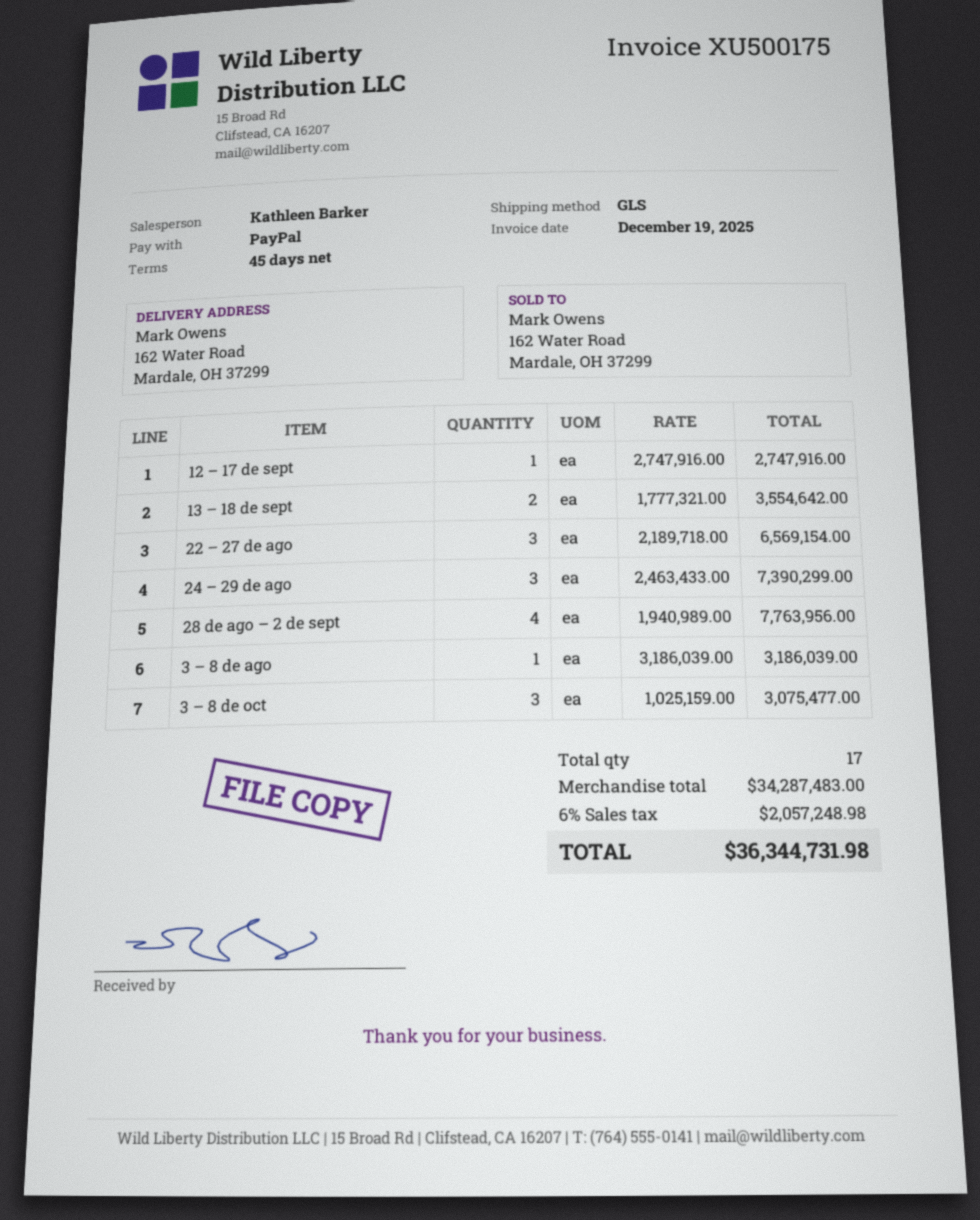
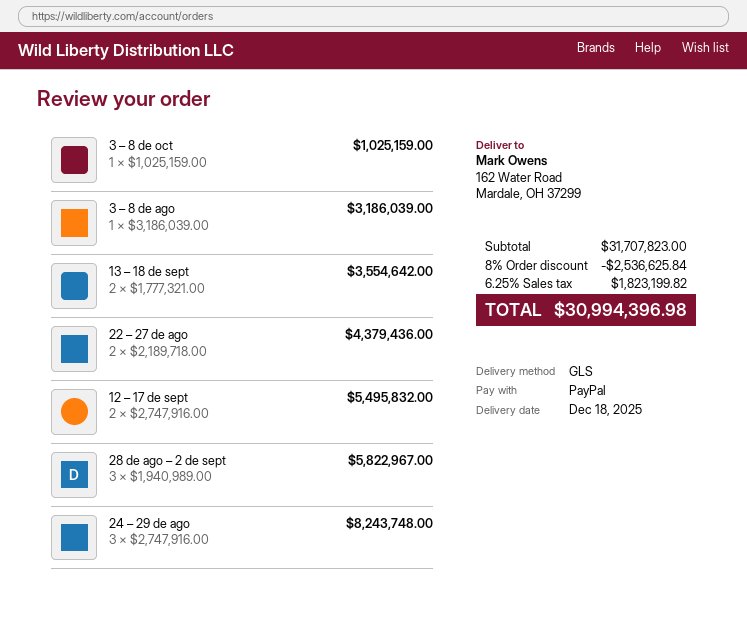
12 – 17 de sept: 1 x 2747916.00 = 2747916.00 -> 2 x 2747916.00 = 5495832.00
22 – 27 de ago: 3 x 2189718.00 = 6569154.00 -> 2 x 2189718.00 = 4379436.00
24 – 29 de ago: 3 x 2463433.00 = 7390299.00 -> 3 x 2747916.00 = 8243748.00
28 de ago – 2 de sept: 4 x 1940989.00 = 7763956.00 -> 3 x 1940989.00 = 5822967.00
3 – 8 de oct: 3 x 1025159.00 = 3075477.00 -> 1 x 1025159.00 = 1025159.00
subtotal: 34287483.00 -> 31707823.00
discount: none -> 8% = 2536625.84
tax: 6% = 2057248.98 -> 6.25% = 1823199.82
total: 36344731.98 -> 30994396.98

